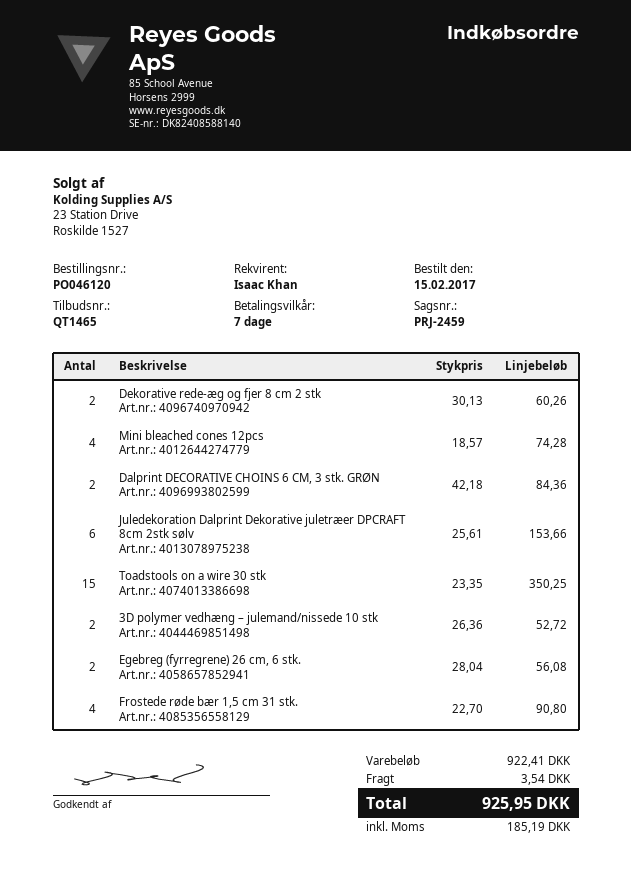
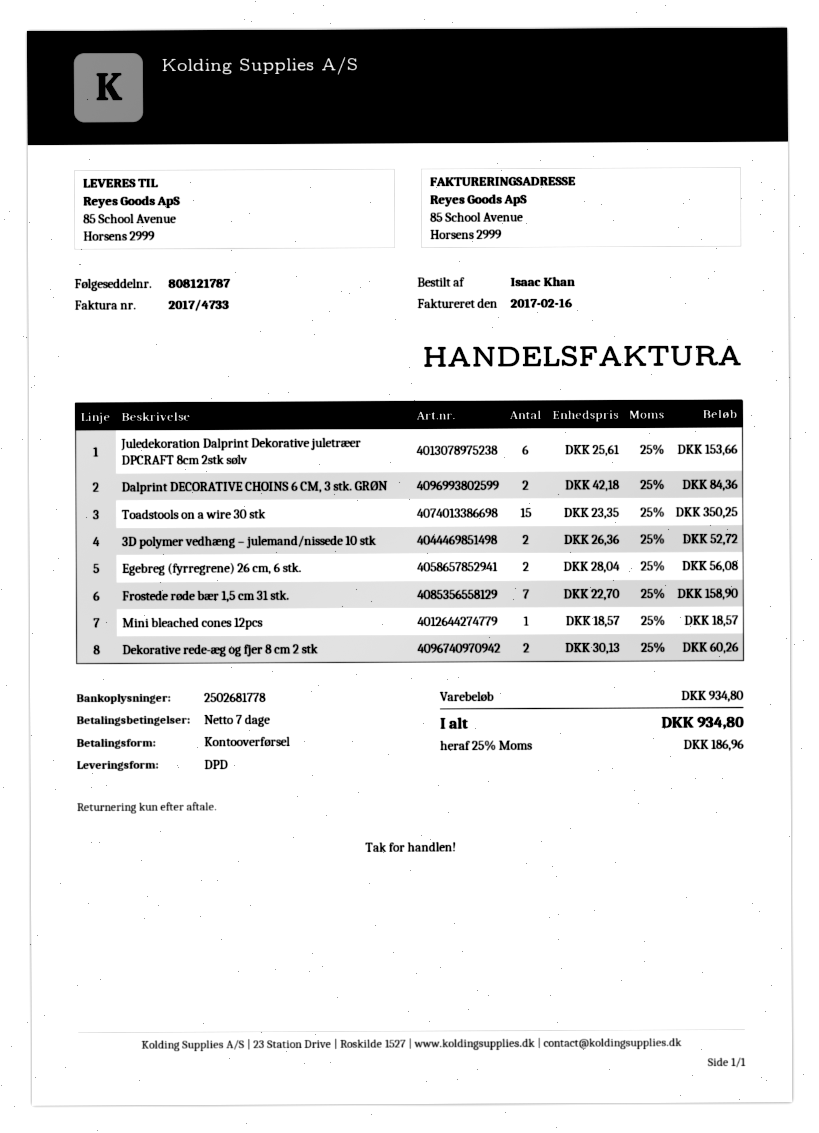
Mini bleached cones 12pcs: 4 x 18.57 = 74.28 -> 1 x 18.57 = 18.57
Frostede røde bær 1,5 cm 31 stk.: 4 x 22.70 = 90.80 -> 7 x 22.70 = 158.90
subtotal: 922.41 -> 934.80
shipping: 3.54 -> none
tax: 185.19 -> 186.96
total: 925.95 -> 934.80

